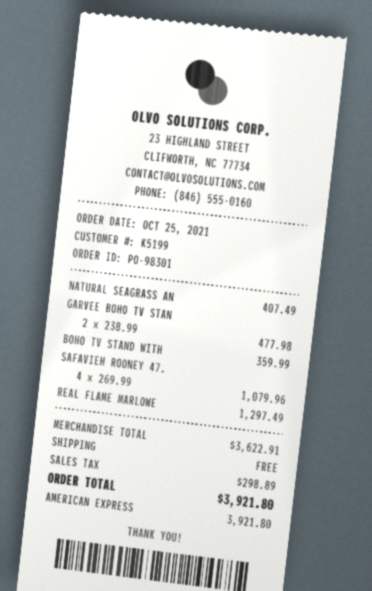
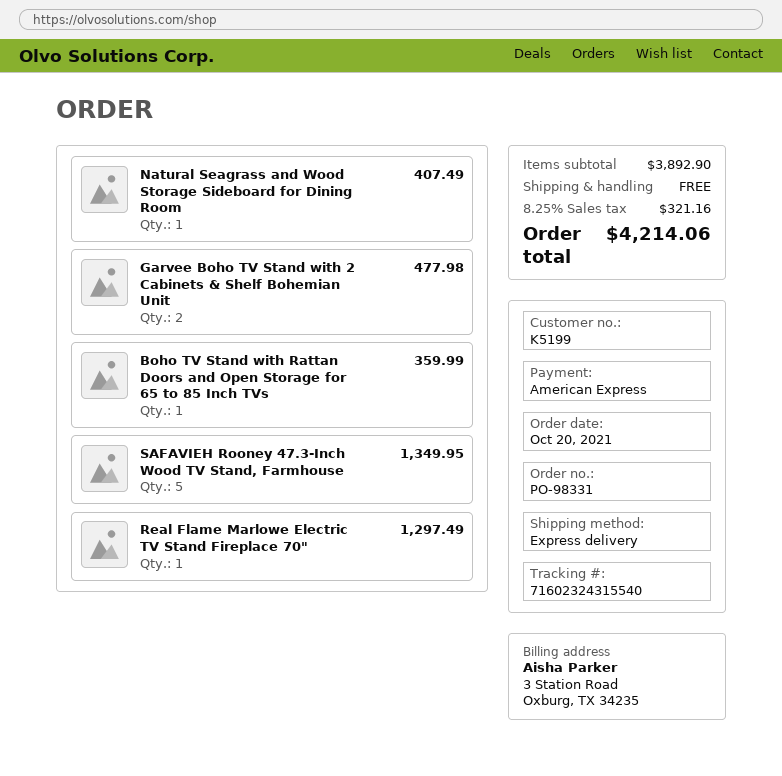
order number: PO-98301 -> PO-98331
order date: 2021-10-25 -> 2021-10-20
SAFAVIEH ROONEY 47.: 4 for 1079.96 -> 5 for 1349.95
subtotal: 3622.91 -> 3892.90
tax: 298.89 -> 321.16
total: 3921.80 -> 4214.06

